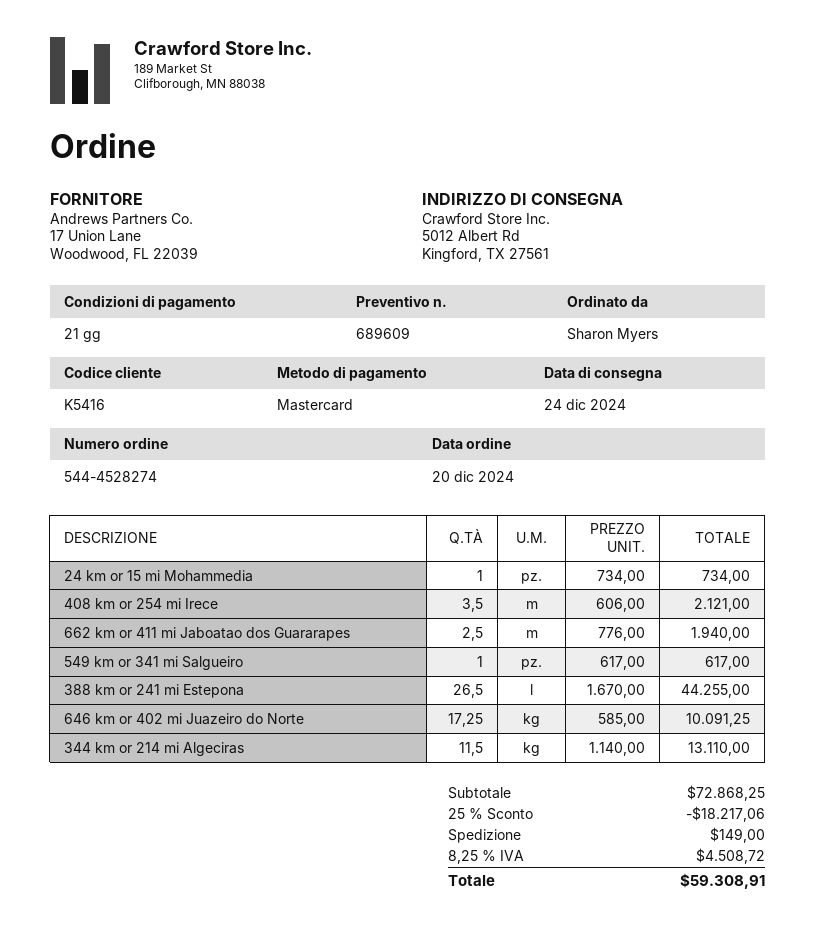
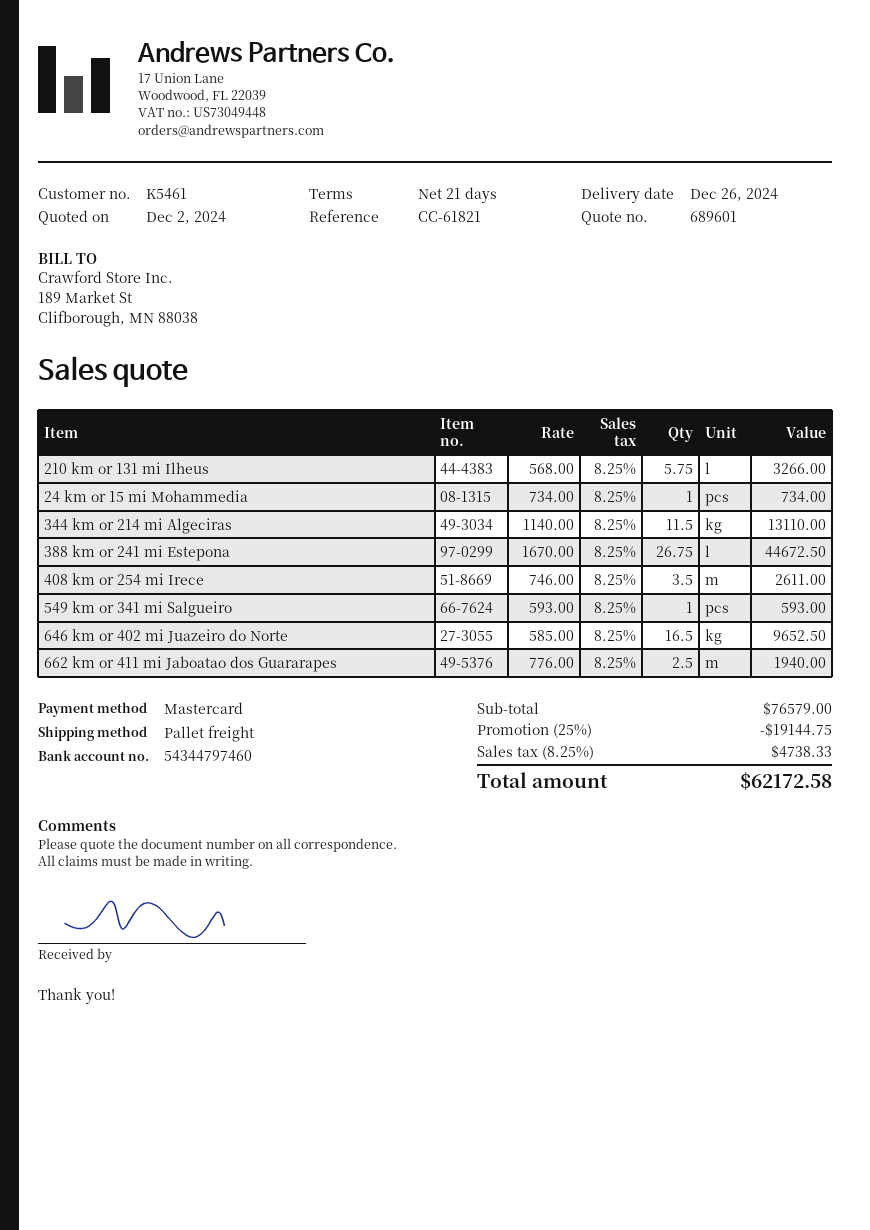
quote number: 689609 -> 689601
delivery date: 2024-12-24 -> 2024-12-26
customer number: K5416 -> K5461
408 km or 254 mi Irece: 3.5 x 606.00 = 2121.00 -> 3.5 x 746.00 = 2611.00
549 km or 341 mi Salgueiro: 1 x 617.00 = 617.00 -> 1 x 593.00 = 593.00
388 km or 241 mi Estepona: 26.5 x 1670.00 = 44255.00 -> 26.75 x 1670.00 = 44672.50
646 km or 402 mi Juazeiro do Norte: 17.25 x 585.00 = 10091.25 -> 16.5 x 585.00 = 9652.50
210 km or 131 mi Ilheus: none -> 5.75 x 568.00 = 3266.00
subtotal: 72868.25 -> 76579.00
discount: 25% = 18217.06 -> 25% = 19144.75
shipping: 149.00 -> none
tax: 8.25% = 4508.72 -> 8.25% = 4738.33
total: 59308.91 -> 62172.58

